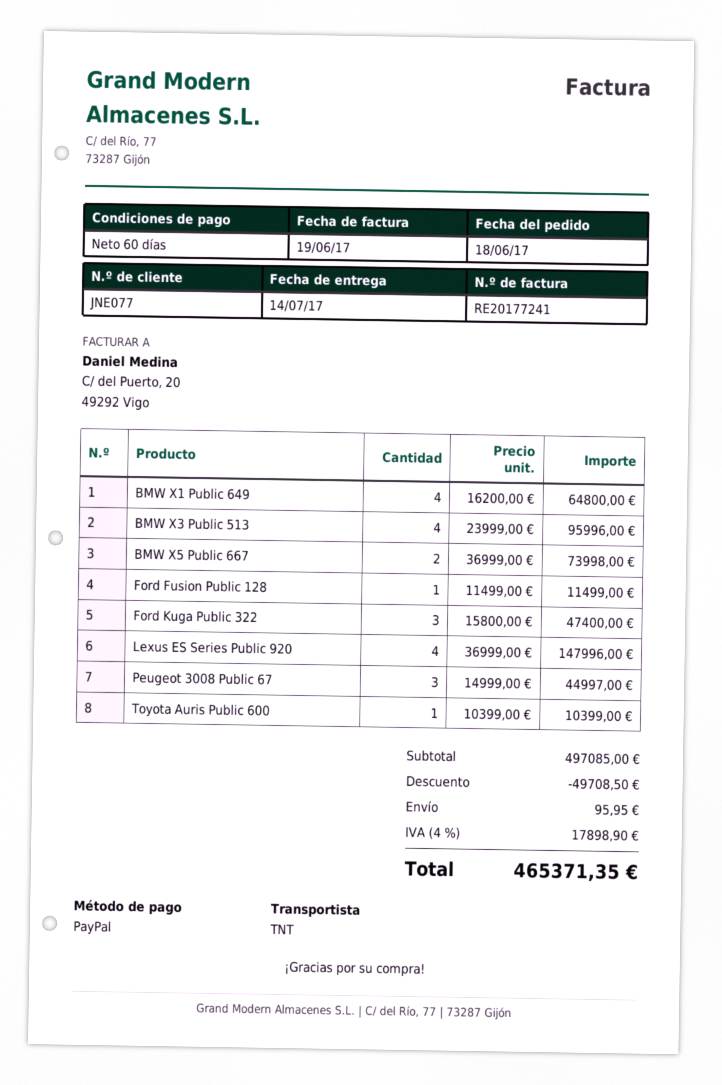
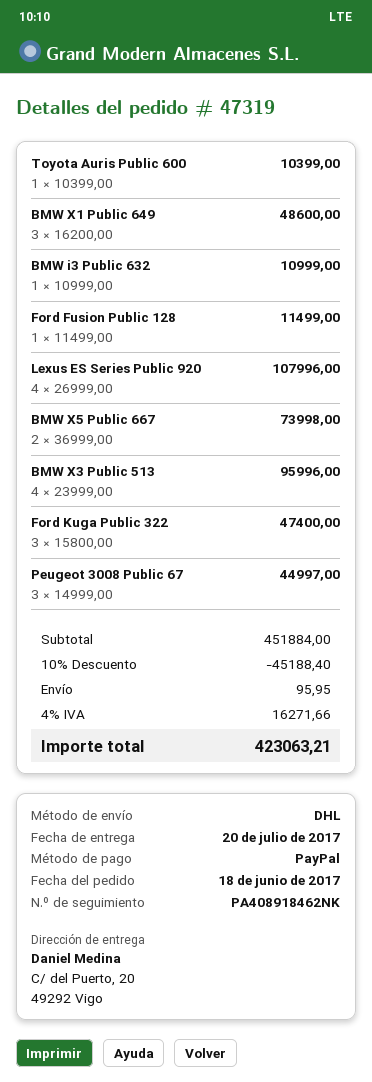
delivery date: 2017-07-14 -> 2017-07-20
shipping method: TNT -> DHL
BMW X1 Public 649: 4 x 16200.00 = 64800.00 -> 3 x 16200.00 = 48600.00
Lexus ES Series Public 920: 4 x 36999.00 = 147996.00 -> 4 x 26999.00 = 107996.00
BMW i3 Public 632: none -> 1 x 10999.00 = 10999.00
subtotal: 497085.00 -> 451884.00
discount: 49708.50 -> 45188.40
tax: 4% = 17898.90 -> 4% = 16271.66
total: 465371.35 -> 423063.21

